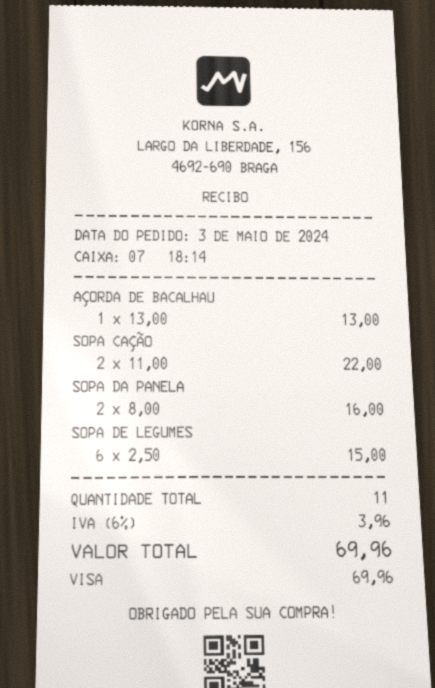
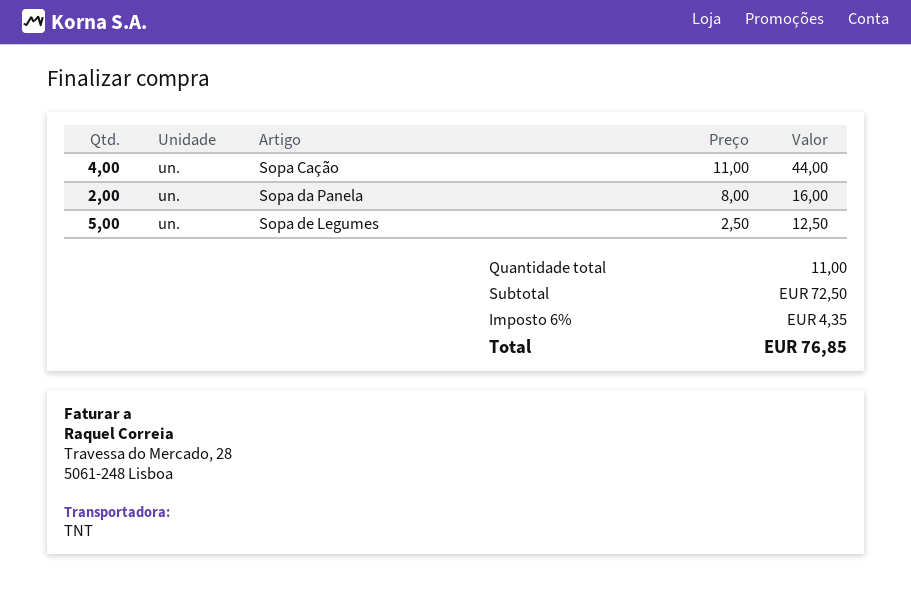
AÇORDA DE BACALHAU: 1 x 13.00 = 13.00 -> none
SOPA CAÇÃO: 2 x 11.00 = 22.00 -> 4 x 11.00 = 44.00
SOPA DE LEGUMES: 6 x 2.50 = 15.00 -> 5 x 2.50 = 12.50
tax: 6% = 3.96 -> 6% = 4.35
total: 69.96 -> 76.85

